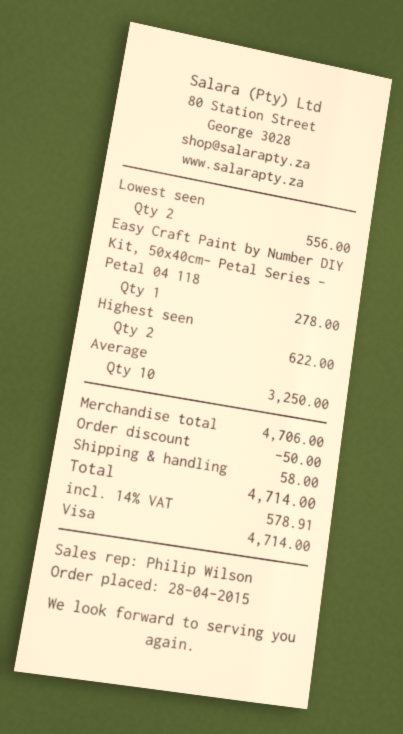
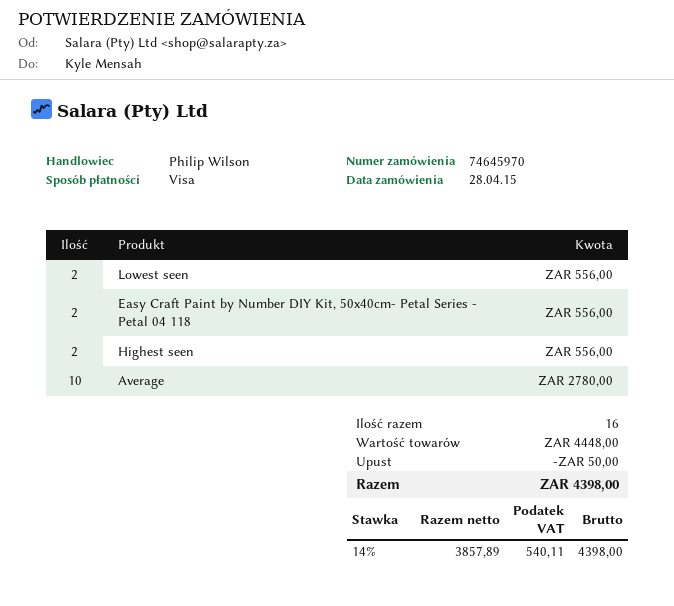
Easy Craft Paint by Number DIY Kit, 50x40cm- Petal Series - Petal 04 118: 1 for 278.00 -> 2 for 556.00
Highest seen: 2 for 622.00 -> 2 for 556.00
Average: 10 for 3250.00 -> 10 for 2780.00
subtotal: 4706.00 -> 4448.00
shipping: 58.00 -> none
tax: 14% = 578.91 -> 14% = 540.11
total: 4714.00 -> 4398.00

